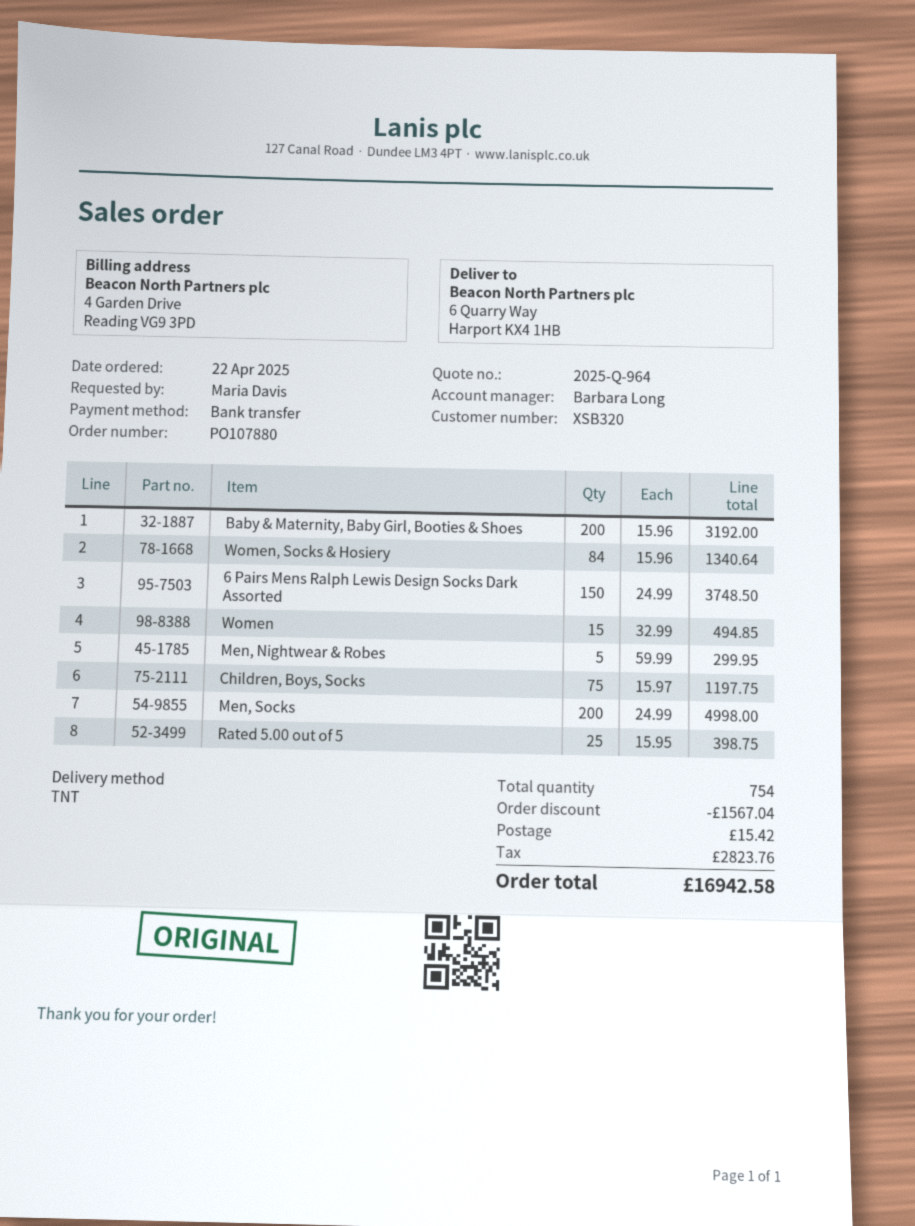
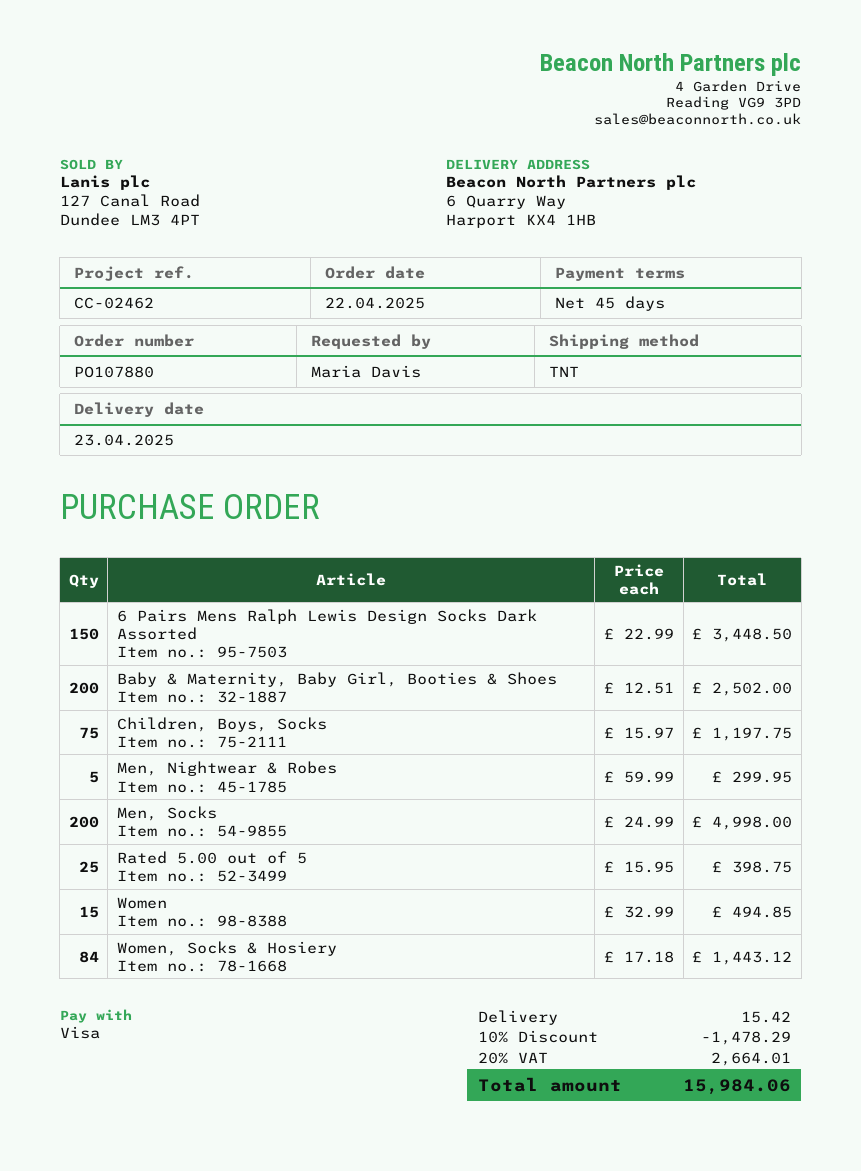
payment method: bank transfer -> Visa
Baby & Maternity, Baby Girl, Booties & Shoes: 200 x 15.96 = 3192.00 -> 200 x 12.51 = 2502.00
Women, Socks & Hosiery: 84 x 15.96 = 1340.64 -> 84 x 17.18 = 1443.12
6 Pairs Mens Ralph Lewis Design Socks Dark Assorted: 150 x 24.99 = 3748.50 -> 150 x 22.99 = 3448.50
discount: 1567.04 -> 1478.29
tax: 2823.76 -> 2664.01
total: 16942.58 -> 15984.06

